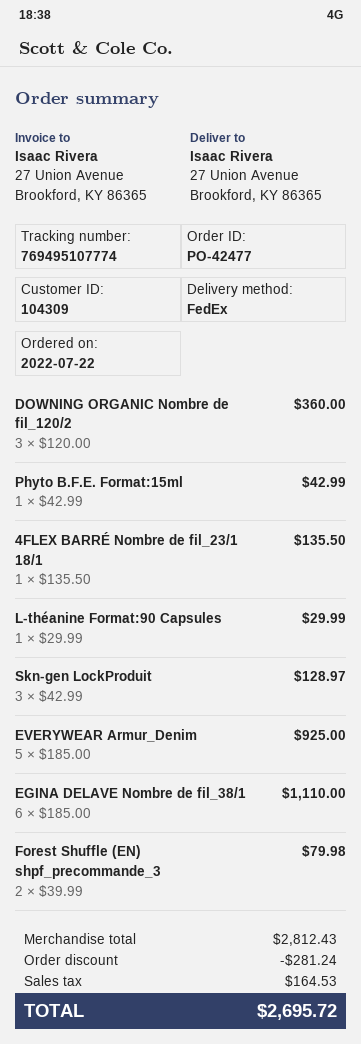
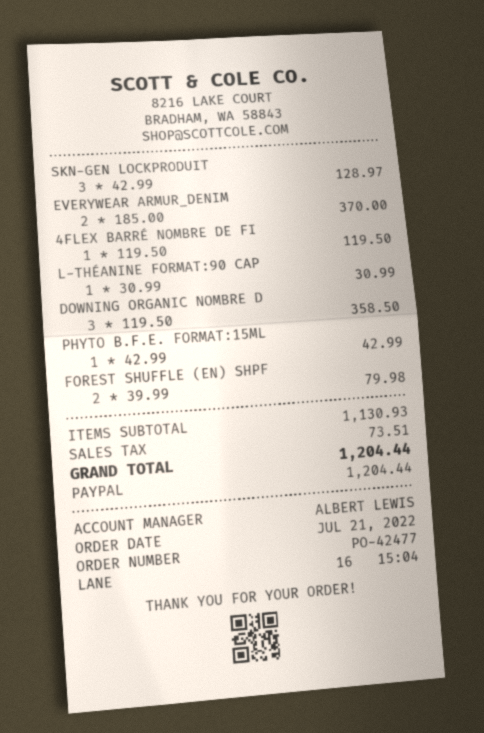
order date: 2022-07-22 -> 2022-07-21
DOWNING ORGANIC Nombre de fil_120/2: 3 x 120.00 = 360.00 -> 3 x 119.50 = 358.50
4FLEX BARRÉ Nombre de fil_23/1 18/1: 1 x 135.50 = 135.50 -> 1 x 119.50 = 119.50
L-théanine Format:90 Capsules: 1 x 29.99 = 29.99 -> 1 x 30.99 = 30.99
EVERYWEAR Armur_Denim: 5 x 185.00 = 925.00 -> 2 x 185.00 = 370.00
EGINA DELAVE Nombre de fil_38/1: 6 x 185.00 = 1110.00 -> none
subtotal: 2812.43 -> 1130.93
discount: 281.24 -> none
tax: 164.53 -> 73.51
total: 2695.72 -> 1204.44

